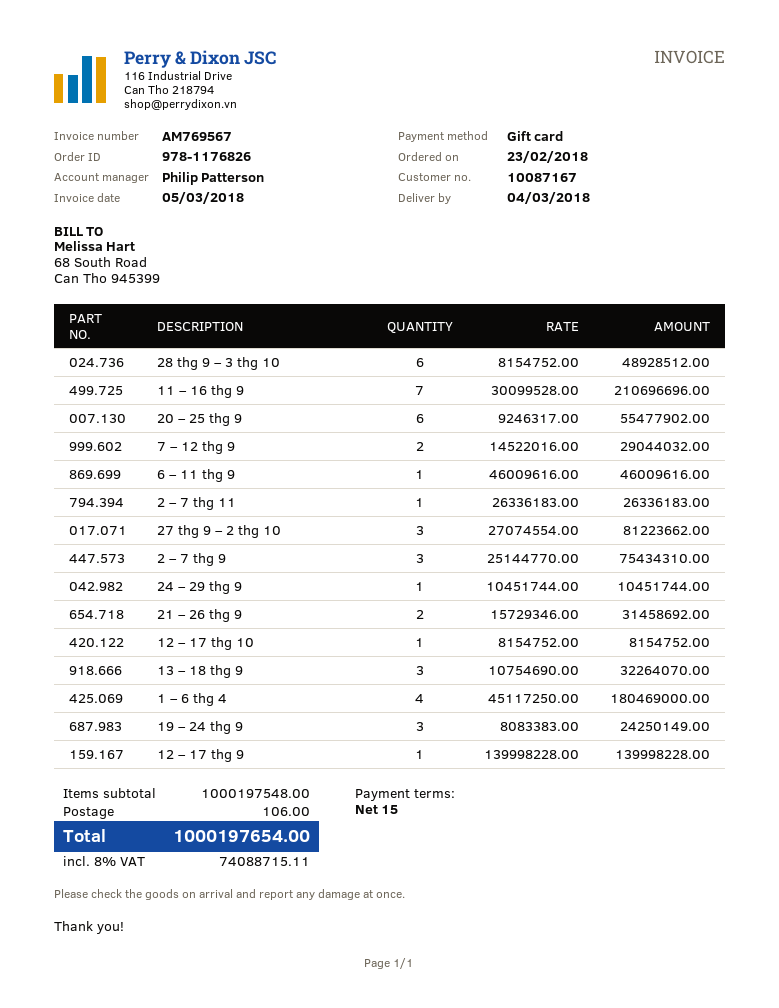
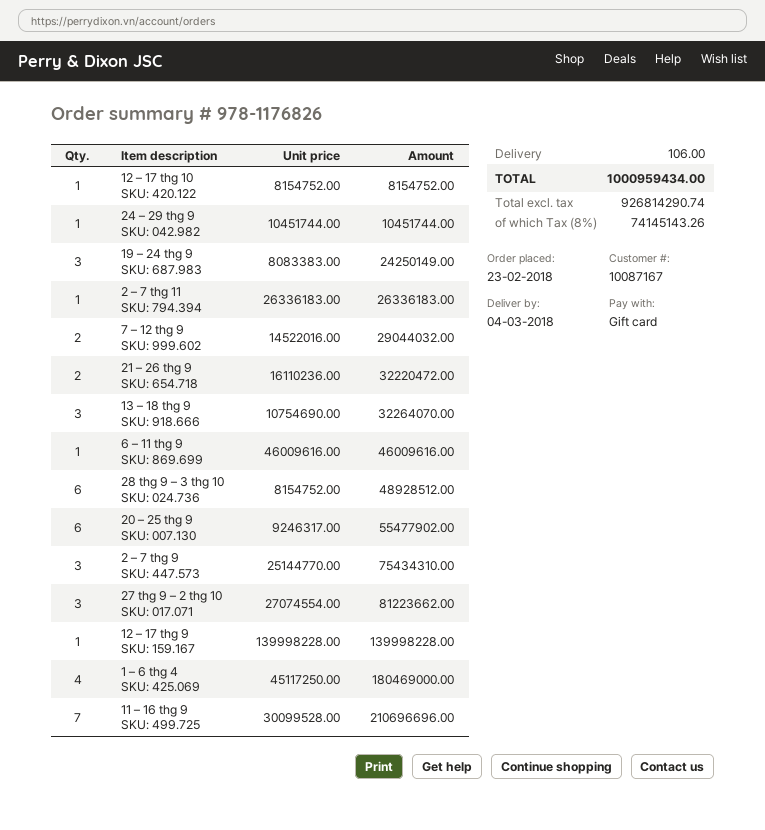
21 – 26 thg 9: 2 x 15729346.00 = 31458692.00 -> 2 x 16110236.00 = 32220472.00
tax: 8% = 74088715.11 -> 8% = 74145143.26
total: 1000197654.00 -> 1000959434.00

